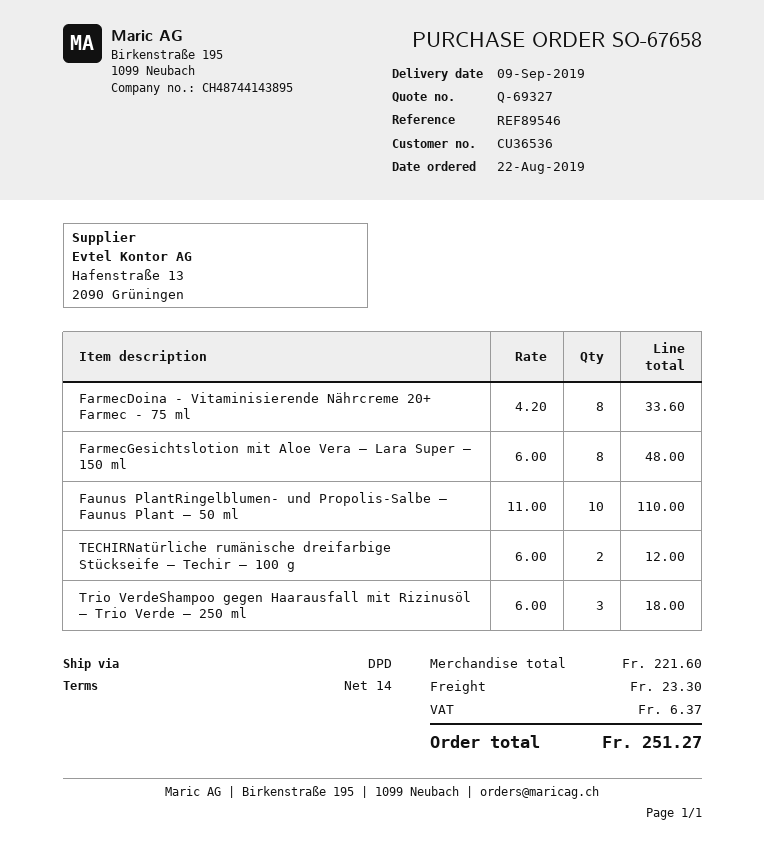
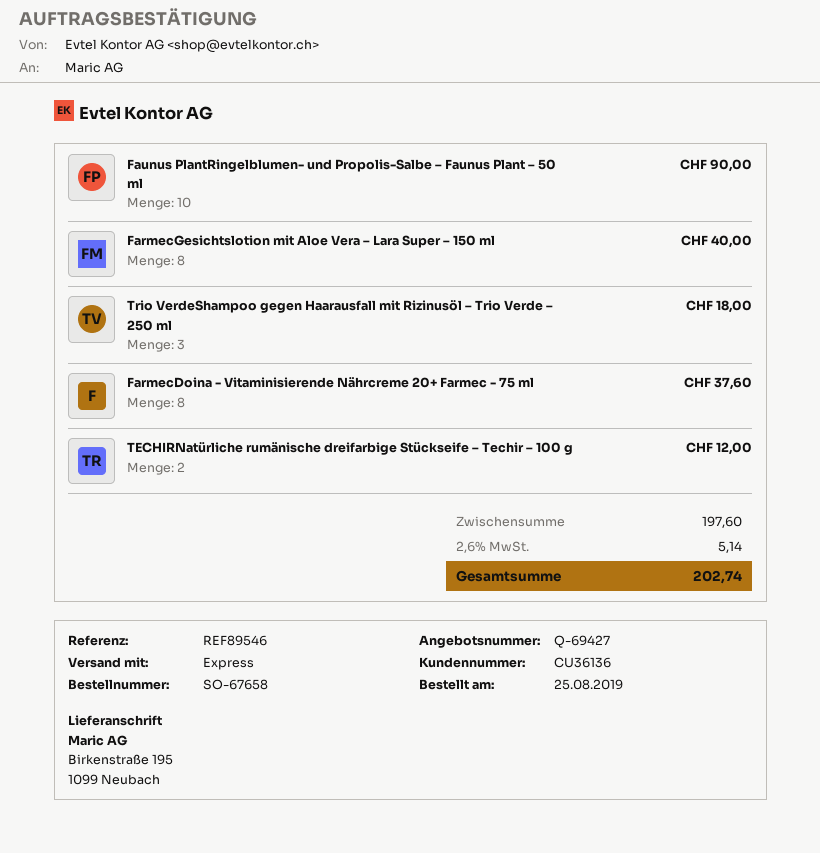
quote number: Q-69327 -> Q-69427
order date: 2019-08-22 -> 2019-08-25
customer number: CU36536 -> CU36136
shipping method: DPD -> express
FarmecDoina - Vitaminisierende Nährcreme 20+ Farmec - 75 ml: 8 for 33.60 -> 8 for 37.60
FarmecGesichtslotion mit Aloe Vera – Lara Super – 150 ml: 8 for 48.00 -> 8 for 40.00
Faunus PlantRingelblumen- und Propolis-Salbe – Faunus Plant – 50 ml: 10 for 110.00 -> 10 for 90.00
subtotal: 221.60 -> 197.60
shipping: 23.30 -> none
tax: 6.37 -> 5.14
total: 251.27 -> 202.74

